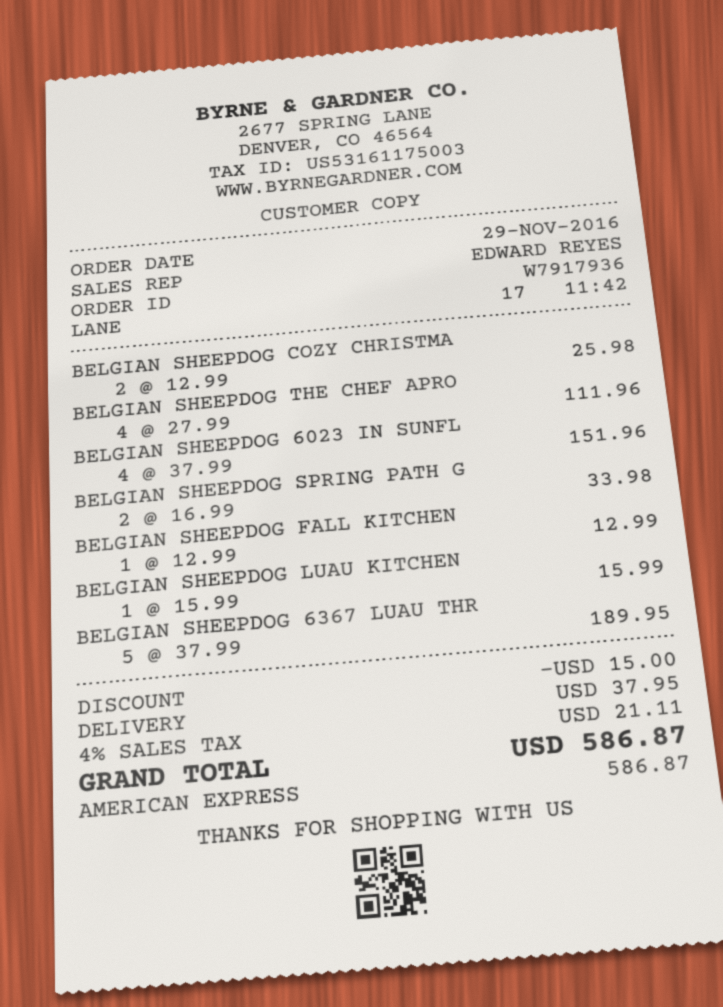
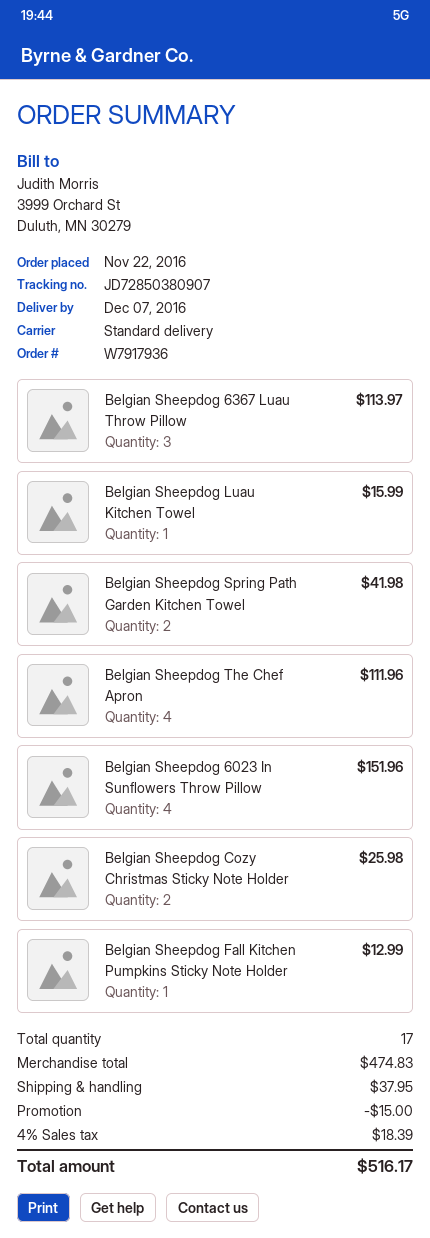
order date: 2016-11-29 -> 2016-11-22
BELGIAN SHEEPDOG SPRING PATH G: 2 for 33.98 -> 2 for 41.98
BELGIAN SHEEPDOG 6367 LUAU THR: 5 for 189.95 -> 3 for 113.97
tax: 4% = 21.11 -> 4% = 18.39
total: 586.87 -> 516.17

